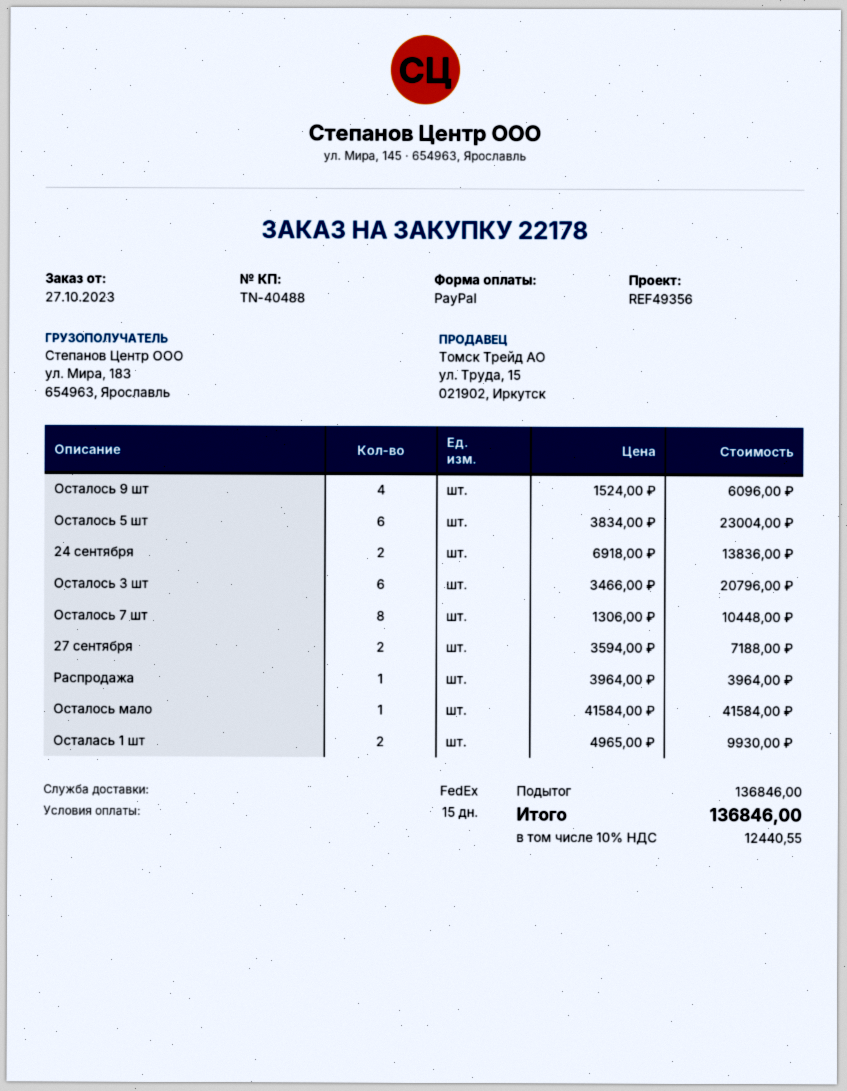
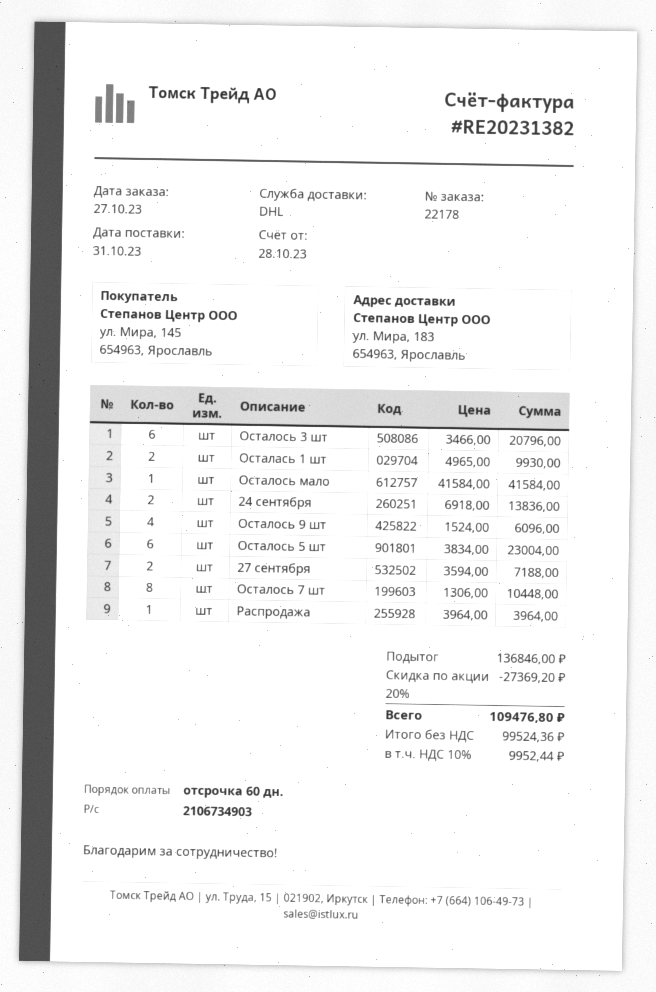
payment terms: 15 days -> 60 days
shipping method: FedEx -> DHL
discount: none -> 20% = 27369.20
tax: 10% = 12440.55 -> 10% = 9952.44
total: 136846.00 -> 109476.80

